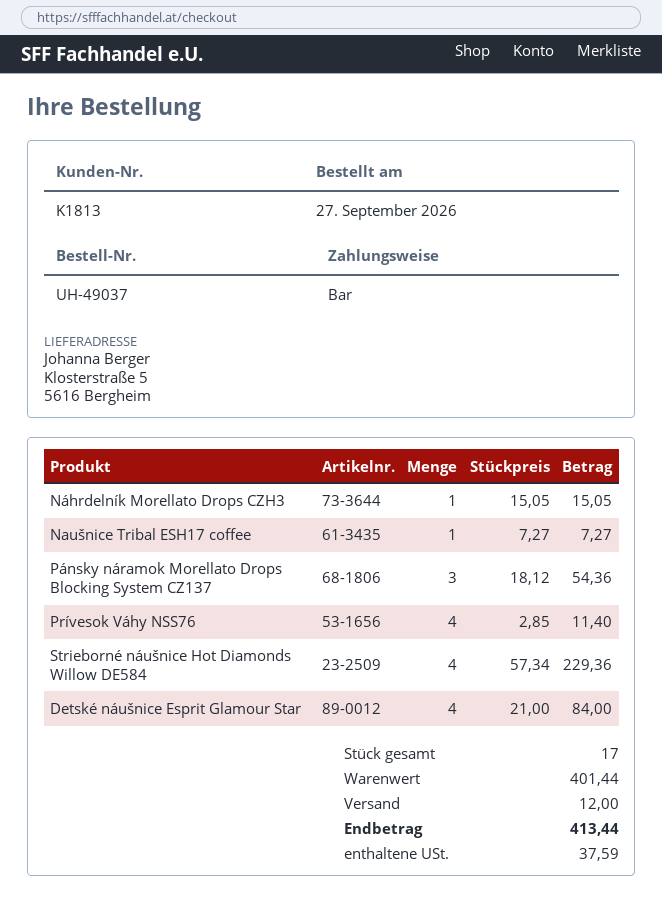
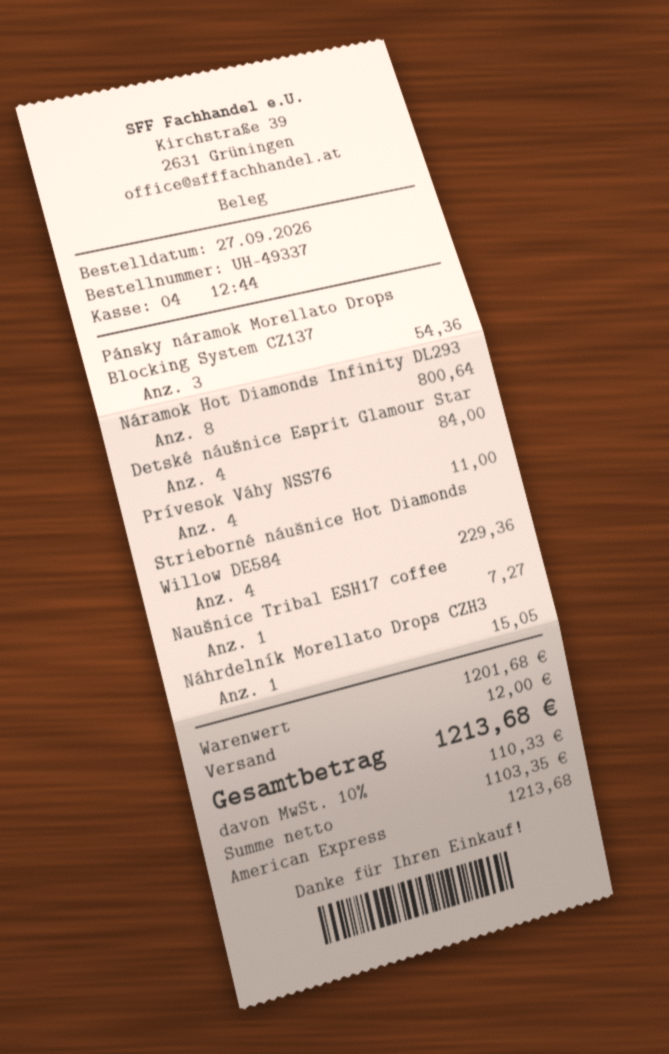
order number: UH-49037 -> UH-49337
payment method: cash -> American Express
Prívesok Váhy NSS76: 4 for 11.40 -> 4 for 11.00
Náramok Hot Diamonds Infinity DL293: none -> 8 for 800.64
subtotal: 401.44 -> 1201.68
tax: 37.59 -> 110.33
total: 413.44 -> 1213.68

